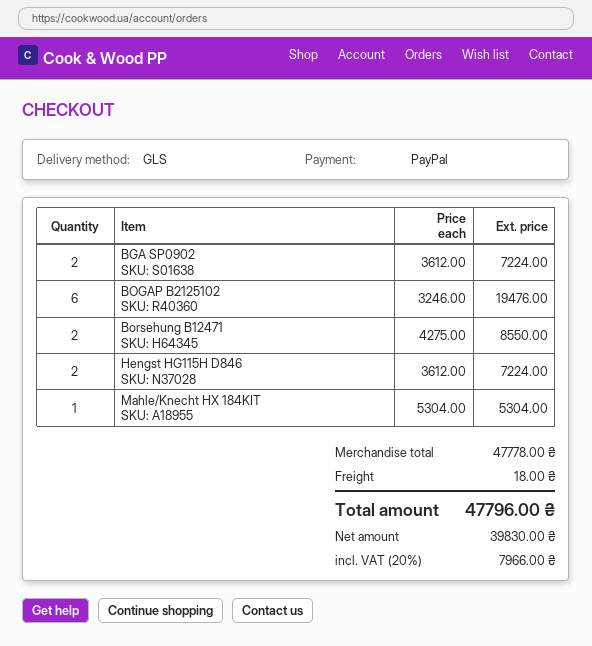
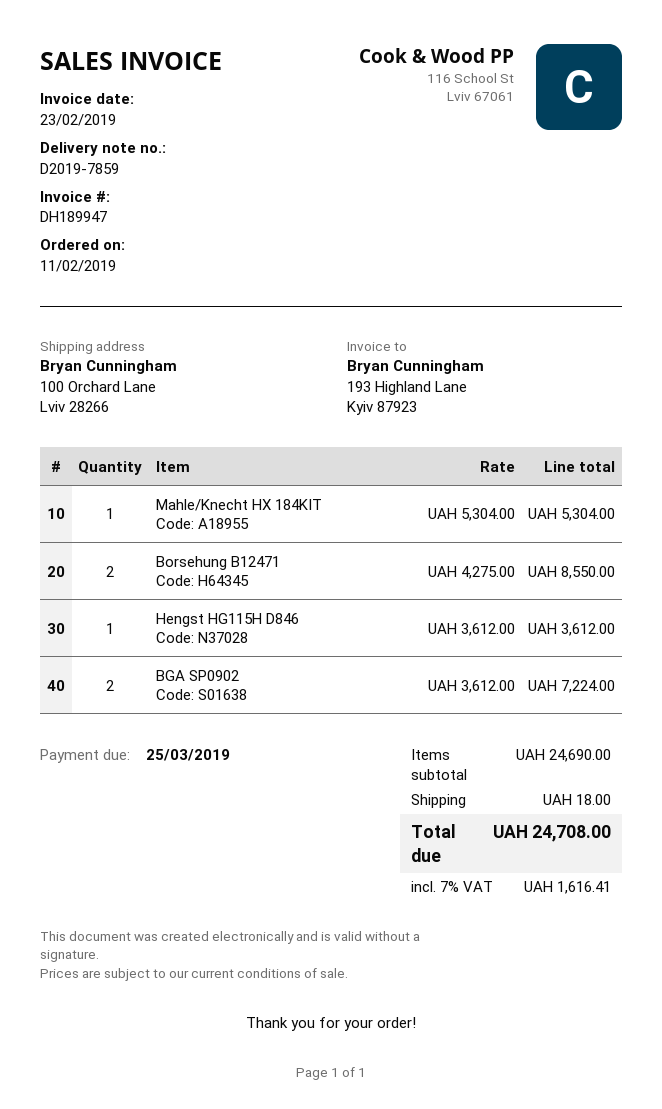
BOGAP B2125102: 6 x 3246.00 = 19476.00 -> none
Hengst HG115H D846: 2 x 3612.00 = 7224.00 -> 1 x 3612.00 = 3612.00
subtotal: 47778.00 -> 24690.00
tax: 20% = 7966.00 -> 7% = 1616.41
total: 47796.00 -> 24708.00

